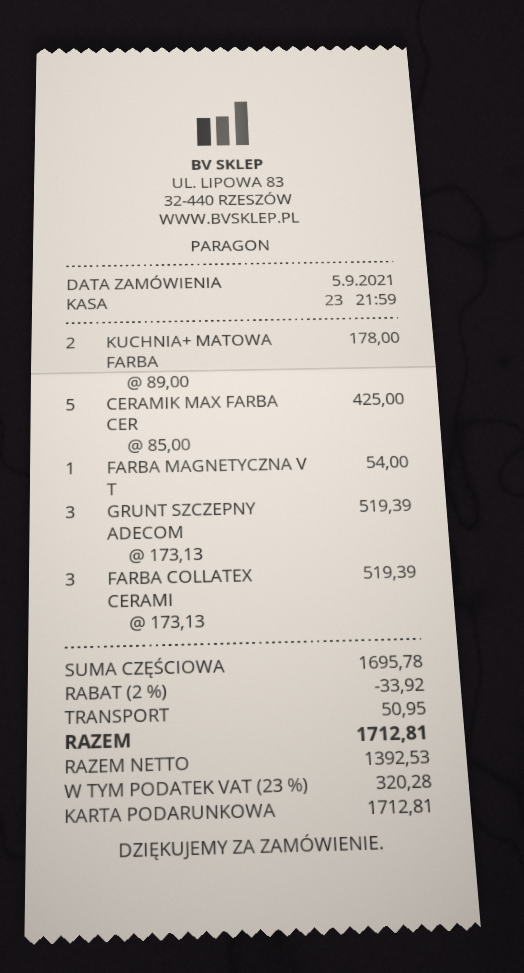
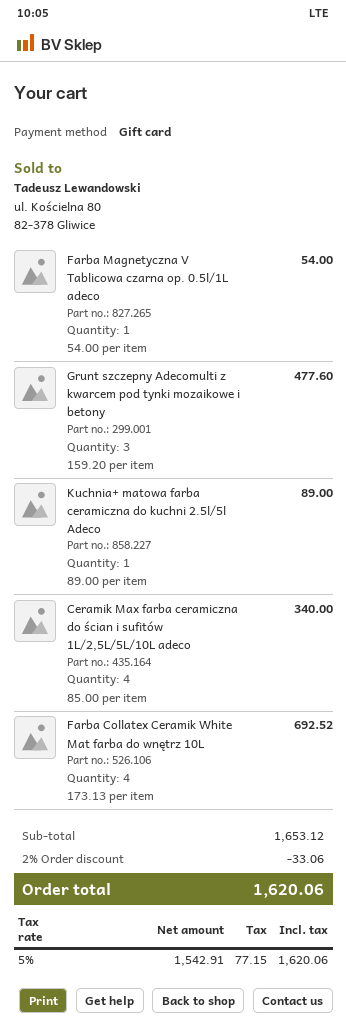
KUCHNIA+ MATOWA FARBA: 2 x 89.00 = 178.00 -> 1 x 89.00 = 89.00
CERAMIK MAX FARBA CER: 5 x 85.00 = 425.00 -> 4 x 85.00 = 340.00
GRUNT SZCZEPNY ADECOM: 3 x 173.13 = 519.39 -> 3 x 159.20 = 477.60
FARBA COLLATEX CERAMI: 3 x 173.13 = 519.39 -> 4 x 173.13 = 692.52
subtotal: 1695.78 -> 1653.12
discount: 2% = 33.92 -> 2% = 33.06
shipping: 50.95 -> none
net: 1392.53 -> 1542.91
tax: 23% = 320.28 -> 5% = 77.15
total: 1712.81 -> 1620.06

